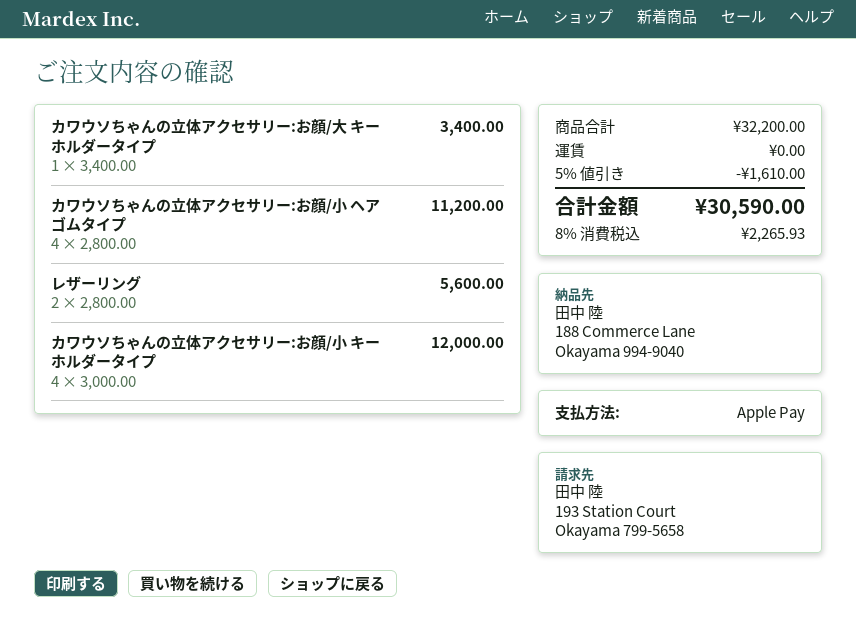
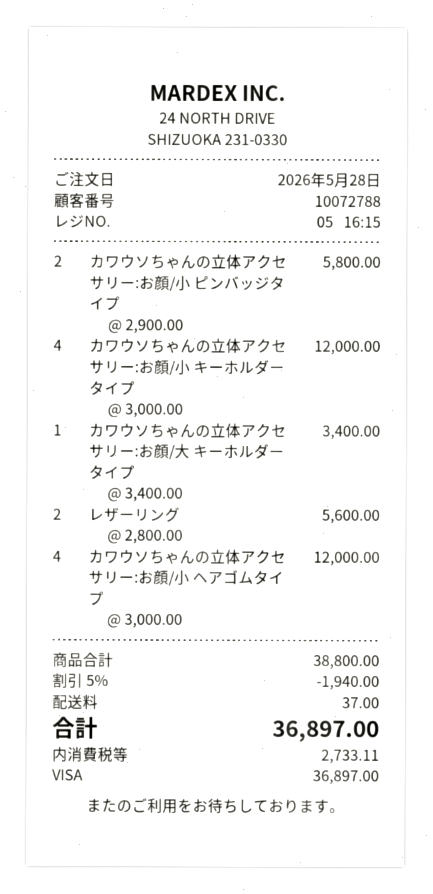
payment method: Apple Pay -> Visa
カワウソちゃんの立体アクセサリー:お顔/小 ヘアゴムタイプ: 4 x 2800.00 = 11200.00 -> 4 x 3000.00 = 12000.00
カワウソちゃんの立体アクセサリー:お顔/小 ピンバッジタイプ: none -> 2 x 2900.00 = 5800.00
subtotal: 32200.00 -> 38800.00
discount: 5% = 1610.00 -> 5% = 1940.00
shipping: 0.00 -> 37.00
tax: 2265.93 -> 2733.11
total: 30590.00 -> 36897.00

